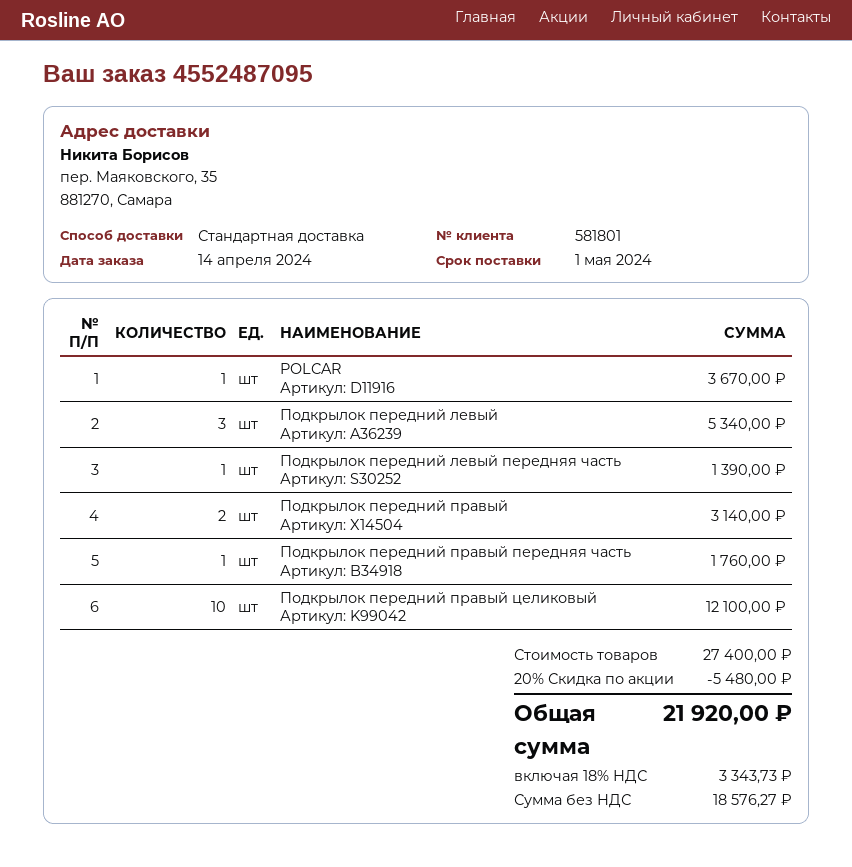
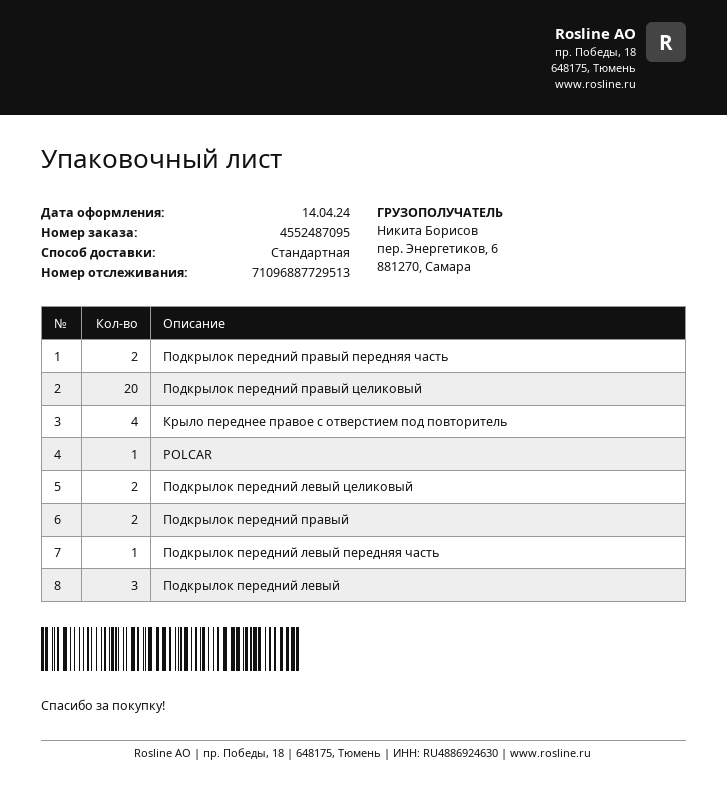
ship to: пер. Маяковского, 35, 881270, Самара -> пер. Энергетиков, 6, 881270, Самара
Подкрылок передний правый передняя часть: 1 -> 2
Подкрылок передний правый целиковый: 10 -> 20
Крыло переднее правое с отверстием под повторитель: none -> 4
Подкрылок передний левый целиковый: none -> 2

